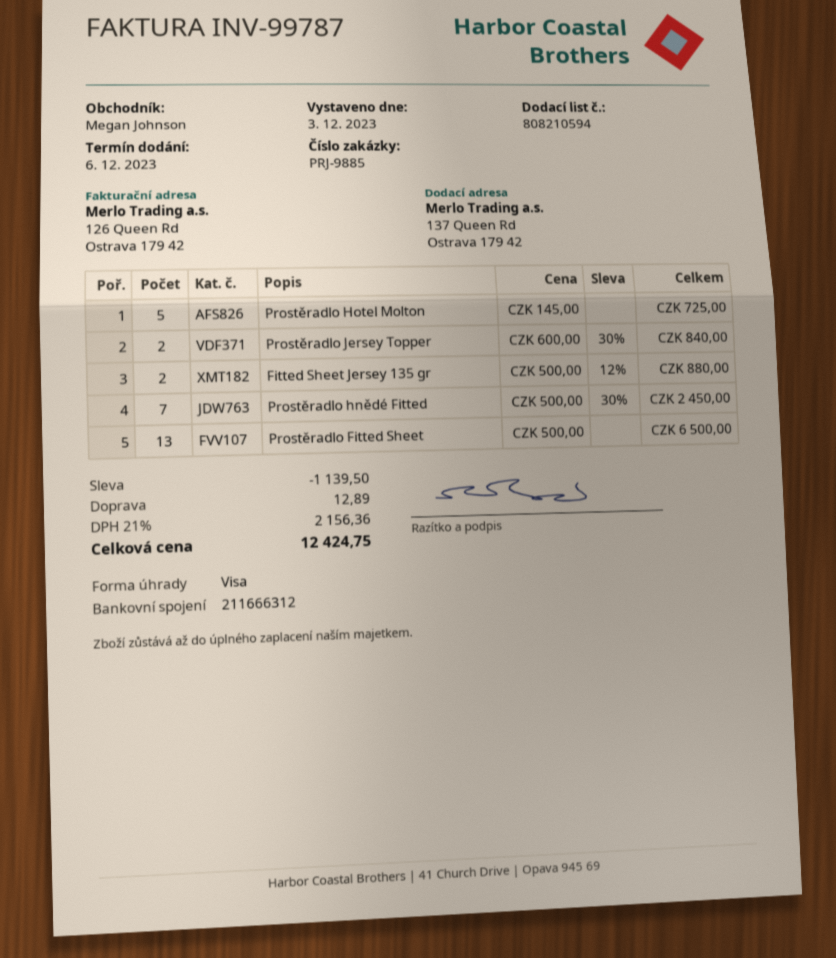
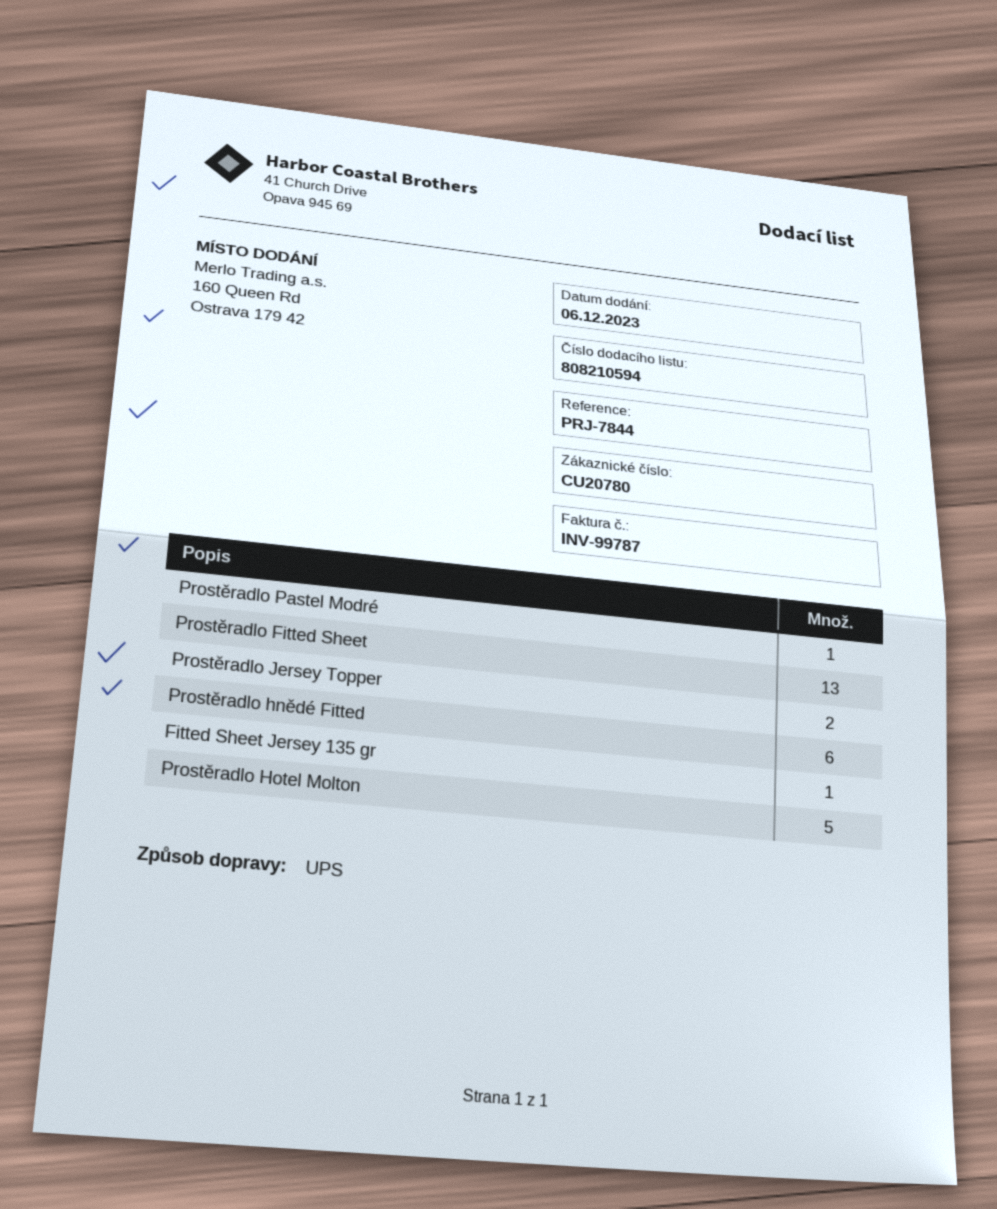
reference: PRJ-9885 -> PRJ-7844
ship to: 137 Queen Rd, Ostrava 179 42 -> 160 Queen Rd, Ostrava 179 42
Fitted Sheet Jersey 135 gr: 2 -> 1
Prostěradlo hnědé Fitted: 7 -> 6
Prostěradlo Pastel Modré: none -> 1

